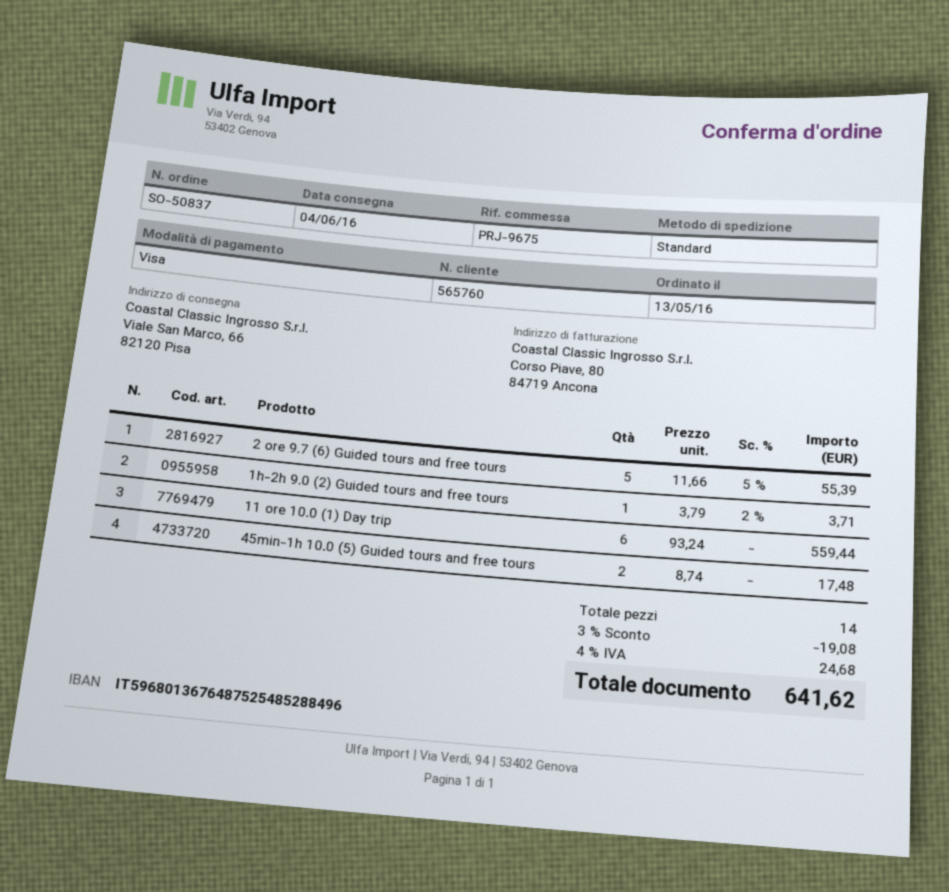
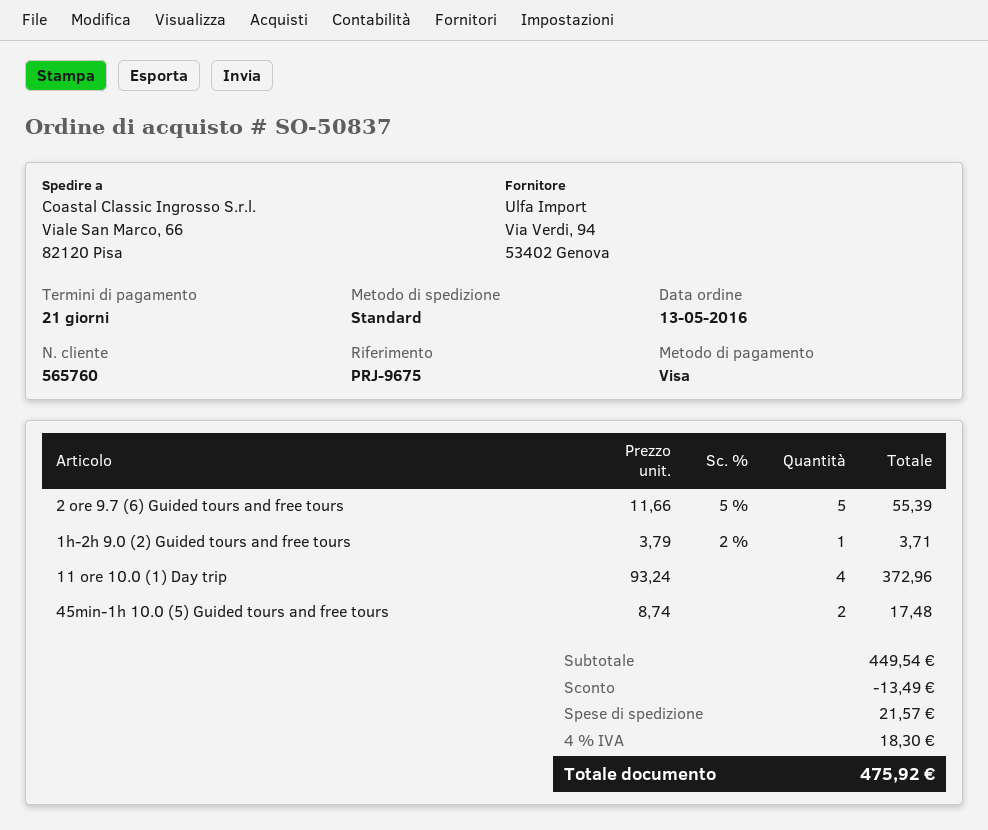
11 ore 10.0 (1) Day trip: 6 x 93.24 = 559.44 -> 4 x 93.24 = 372.96
discount: 19.08 -> 13.49
shipping: none -> 21.57
tax: 4% = 24.68 -> 4% = 18.30
total: 641.62 -> 475.92

